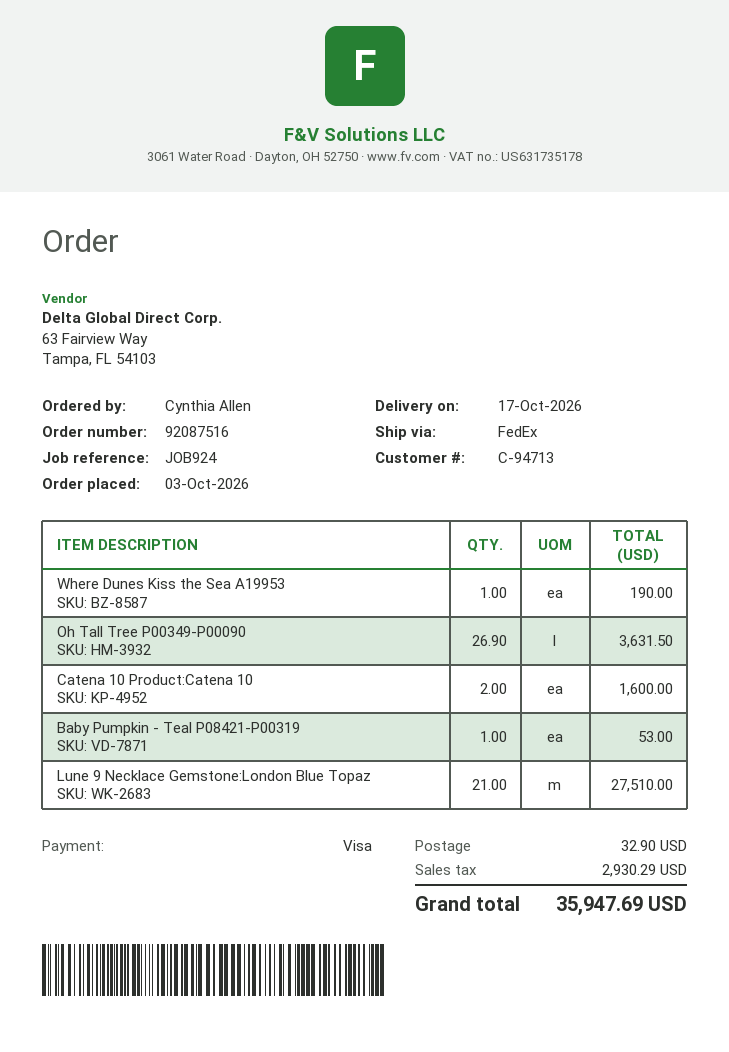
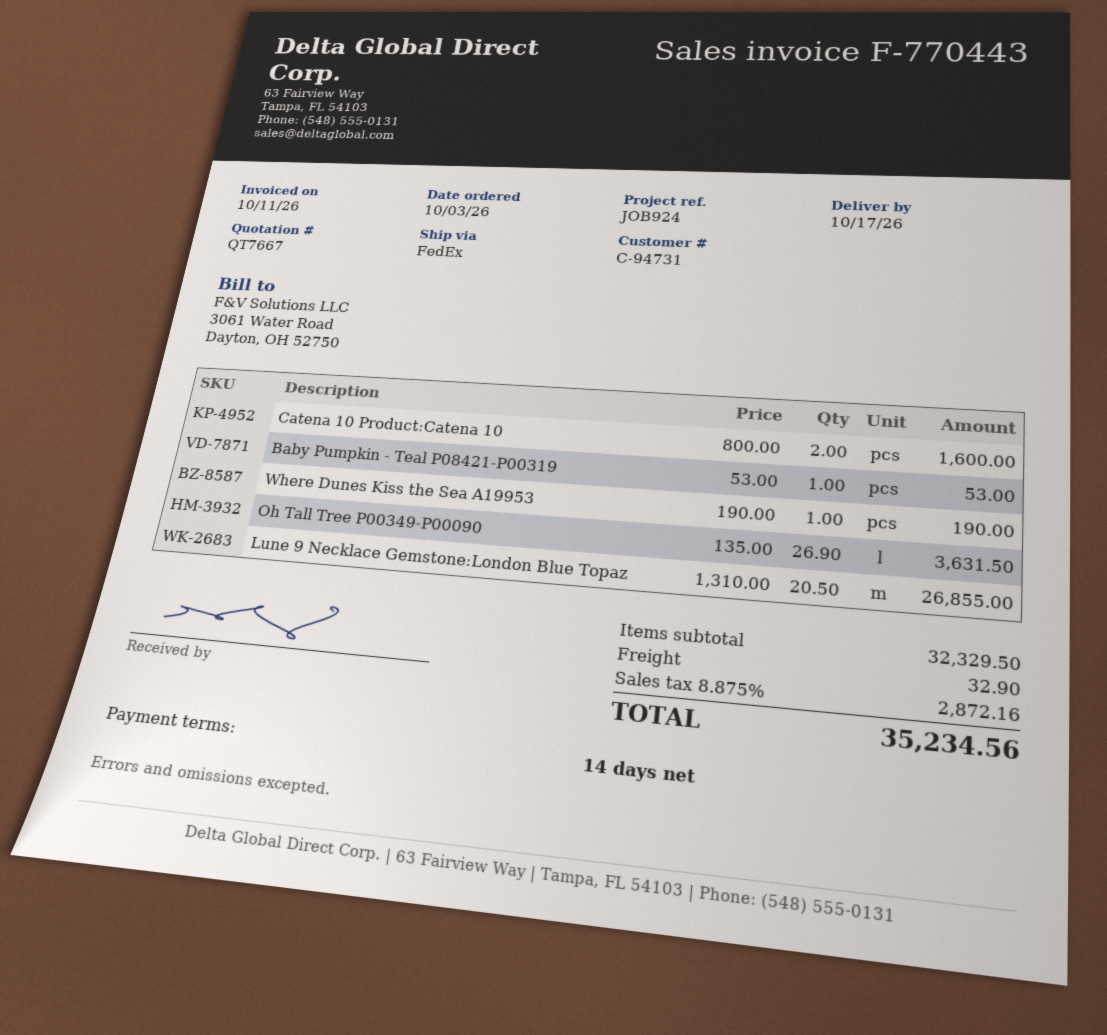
customer number: C-94713 -> C-94731
Lune 9 Necklace Gemstone:London Blue Topaz: 21 for 27510.00 -> 20.5 for 26855.00
tax: 2930.29 -> 2872.16
total: 35947.69 -> 35234.56

